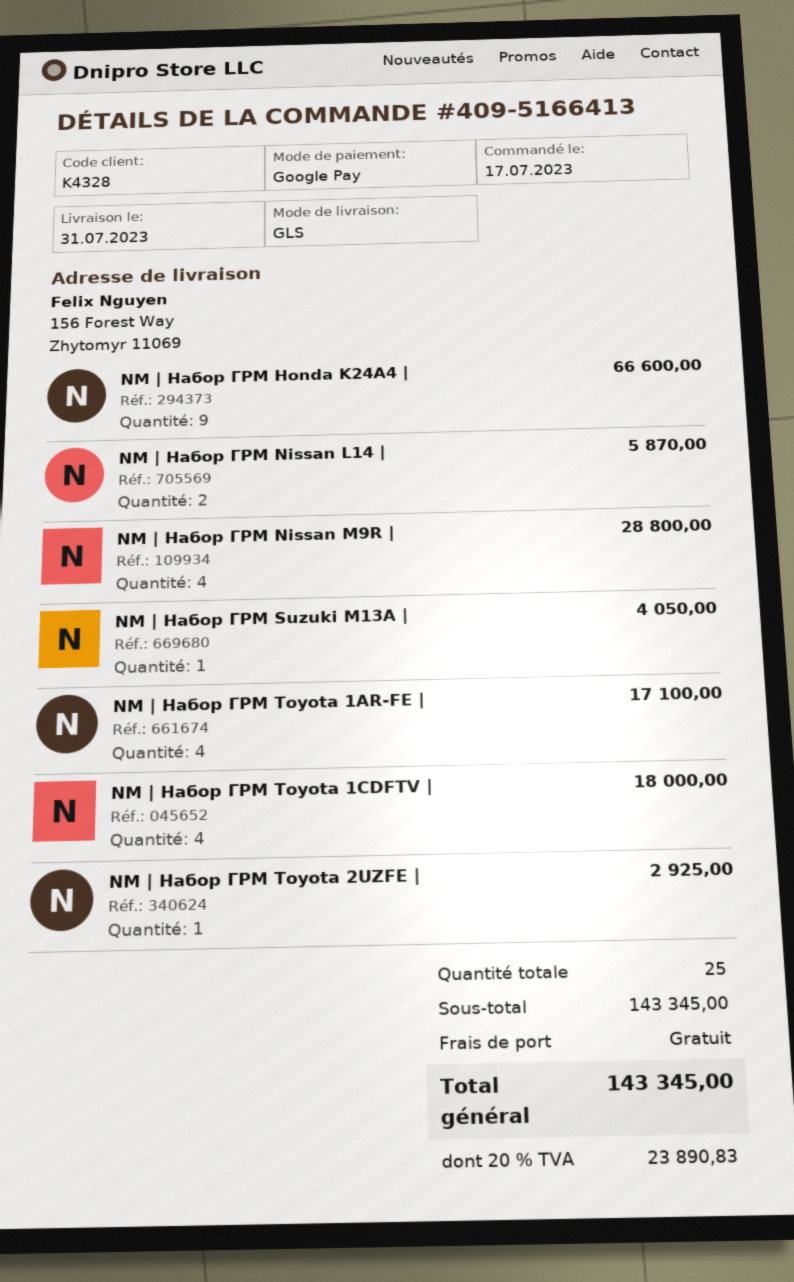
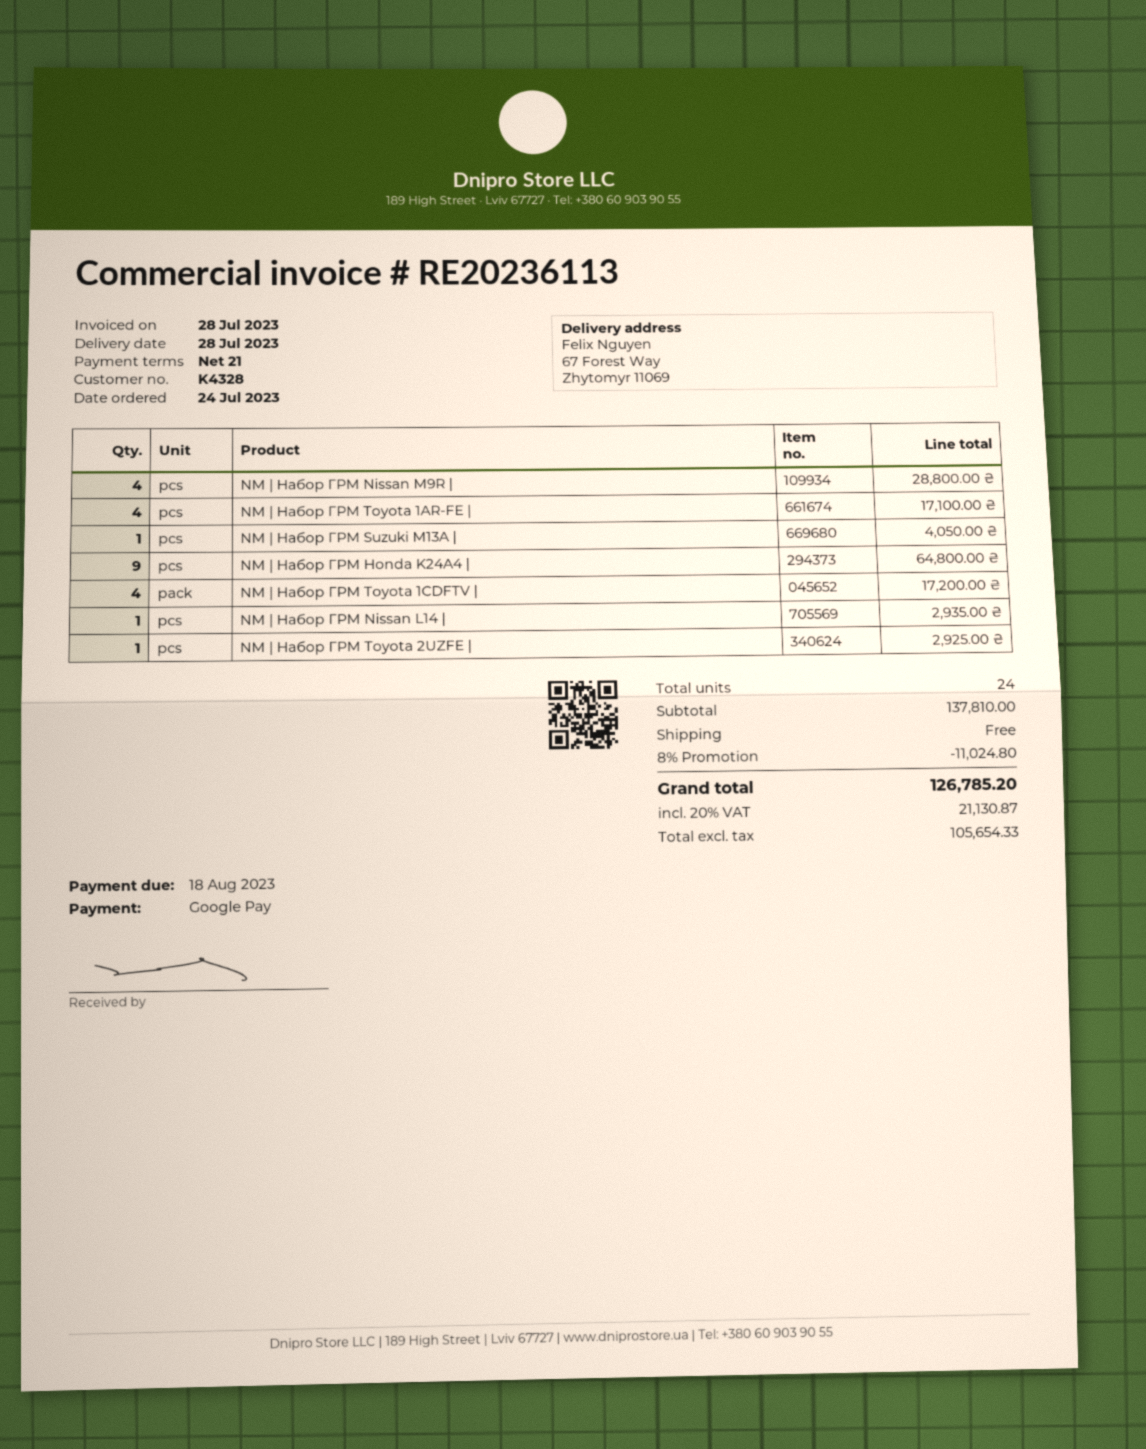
order date: 2023-07-17 -> 2023-07-24
delivery date: 2023-07-31 -> 2023-07-28
ship to: 156 Forest Way, Zhytomyr 11069 -> 67 Forest Way, Zhytomyr 11069
NM | Набор ГРМ Honda K24A4 |: 9 for 66600.00 -> 9 for 64800.00
NM | Набор ГРМ Nissan L14 |: 2 for 5870.00 -> 1 for 2935.00
NM | Набор ГРМ Toyota 1CDFTV |: 4 for 18000.00 -> 4 for 17200.00
total quantity: 25 -> 24
subtotal: 143345.00 -> 137810.00
discount: none -> 8% = 11024.80
tax: 20% = 23890.83 -> 20% = 21130.87
total: 143345.00 -> 126785.20

